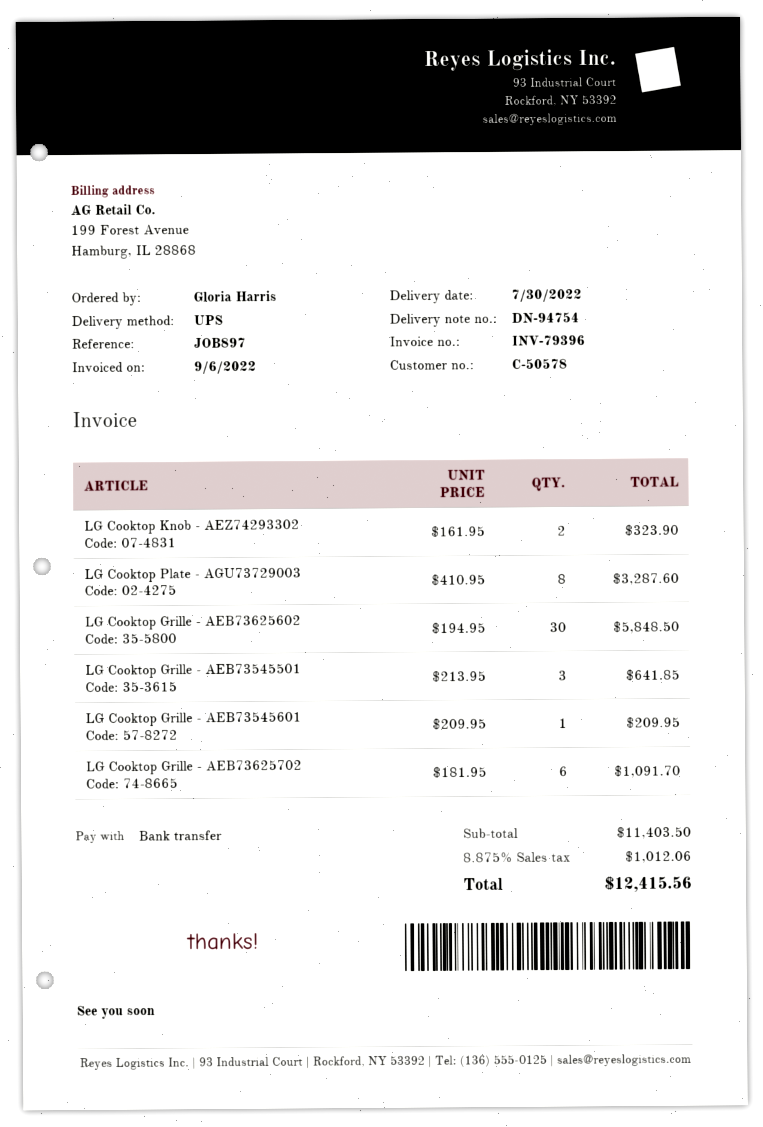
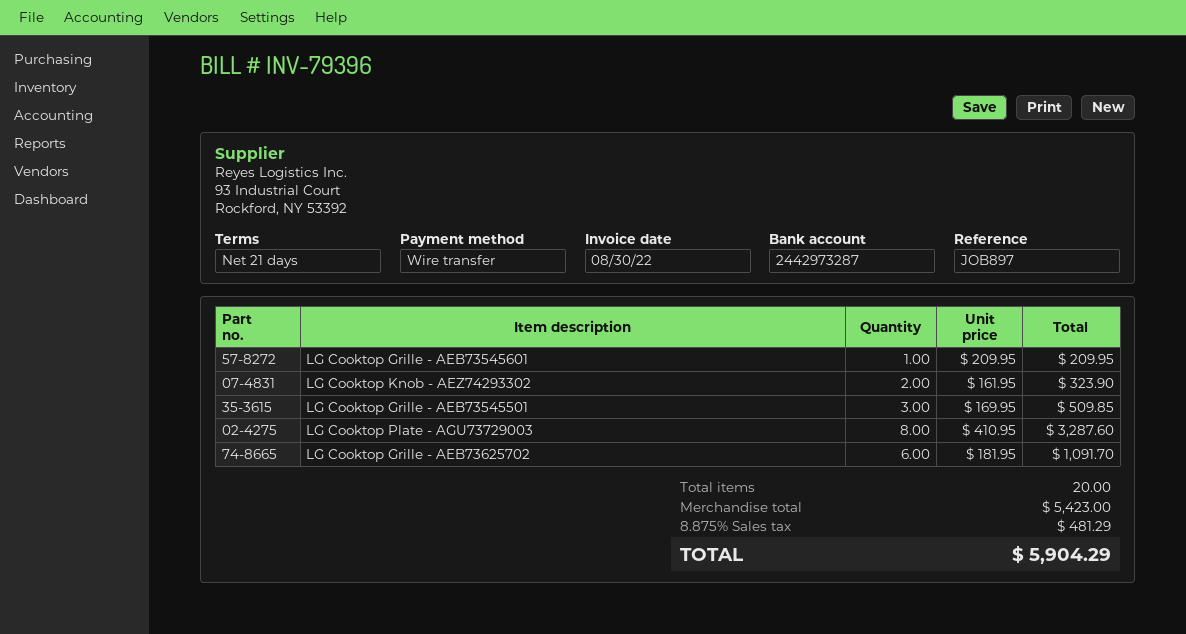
invoice date: 2022-09-06 -> 2022-08-30
LG Cooktop Grille - AEB73625602: 30 x 194.95 = 5848.50 -> none
LG Cooktop Grille - AEB73545501: 3 x 213.95 = 641.85 -> 3 x 169.95 = 509.85
subtotal: 11403.50 -> 5423.00
tax: 8.875% = 1012.06 -> 8.875% = 481.29
total: 12415.56 -> 5904.29

